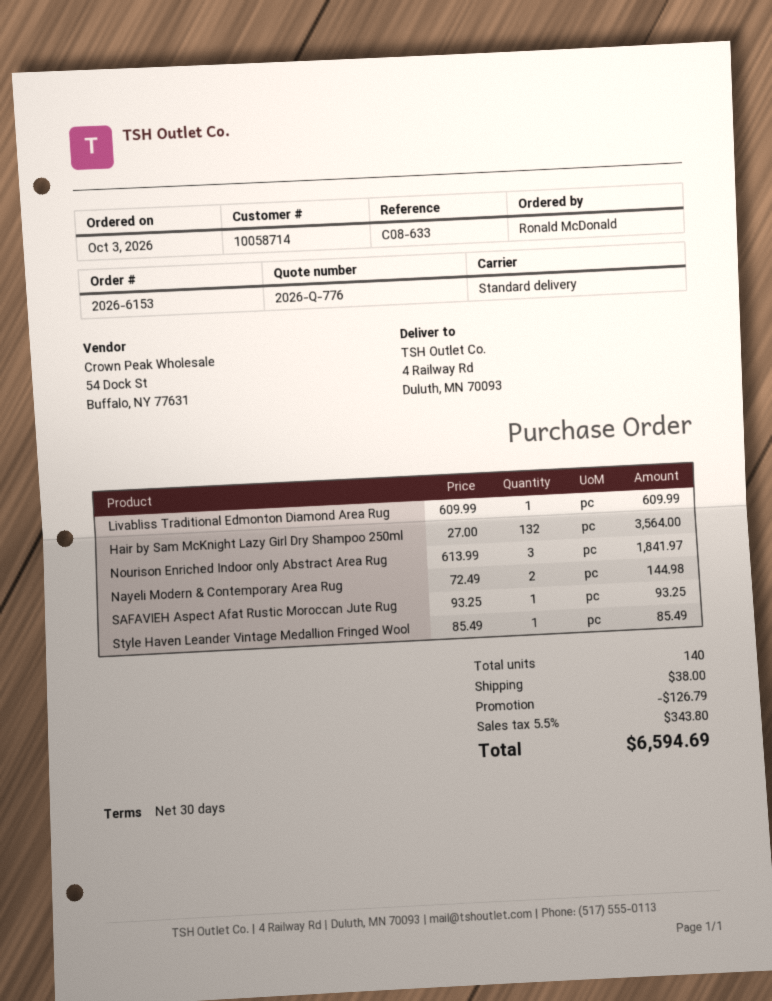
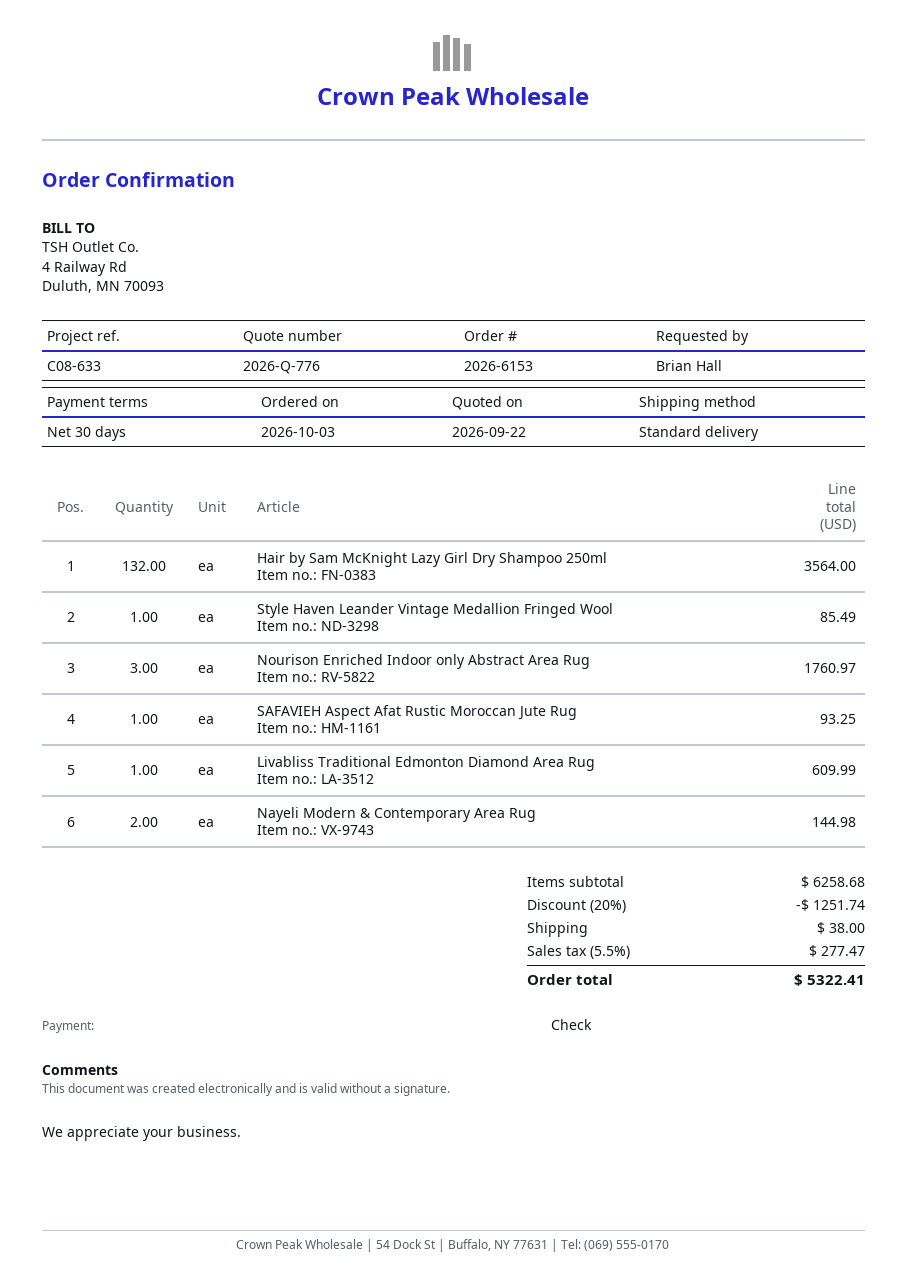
ordered by: Ronald McDonald -> Brian Hall
Nourison Enriched Indoor only Abstract Area Rug: 3 for 1841.97 -> 3 for 1760.97
discount: 126.79 -> 1251.74
tax: 5.5% = 343.80 -> 5.5% = 277.47
total: 6594.69 -> 5322.41

